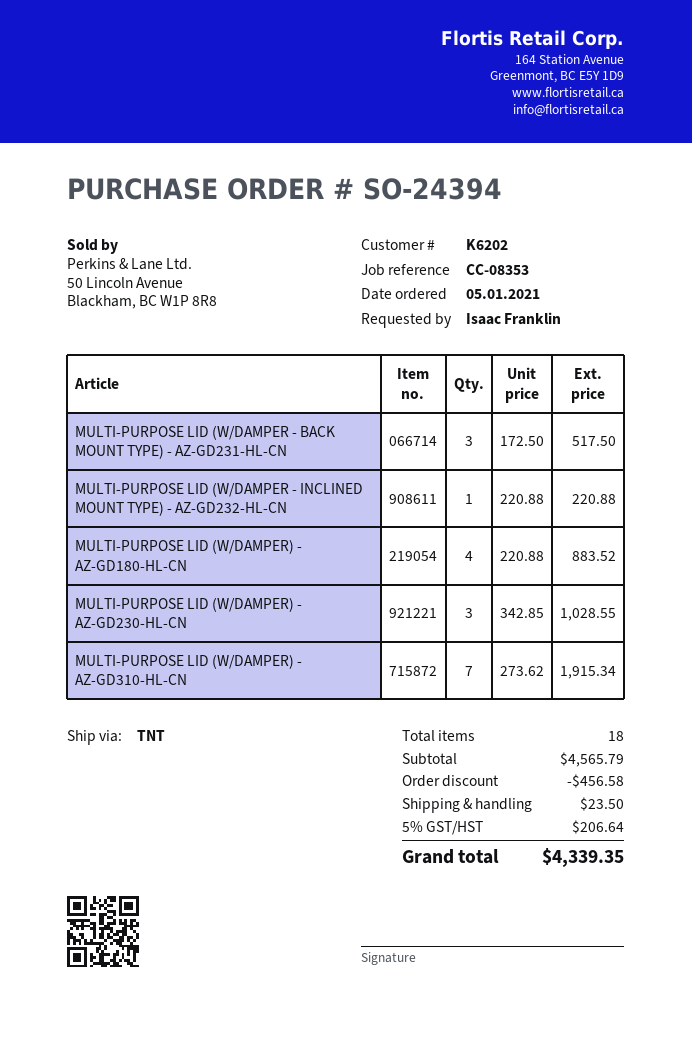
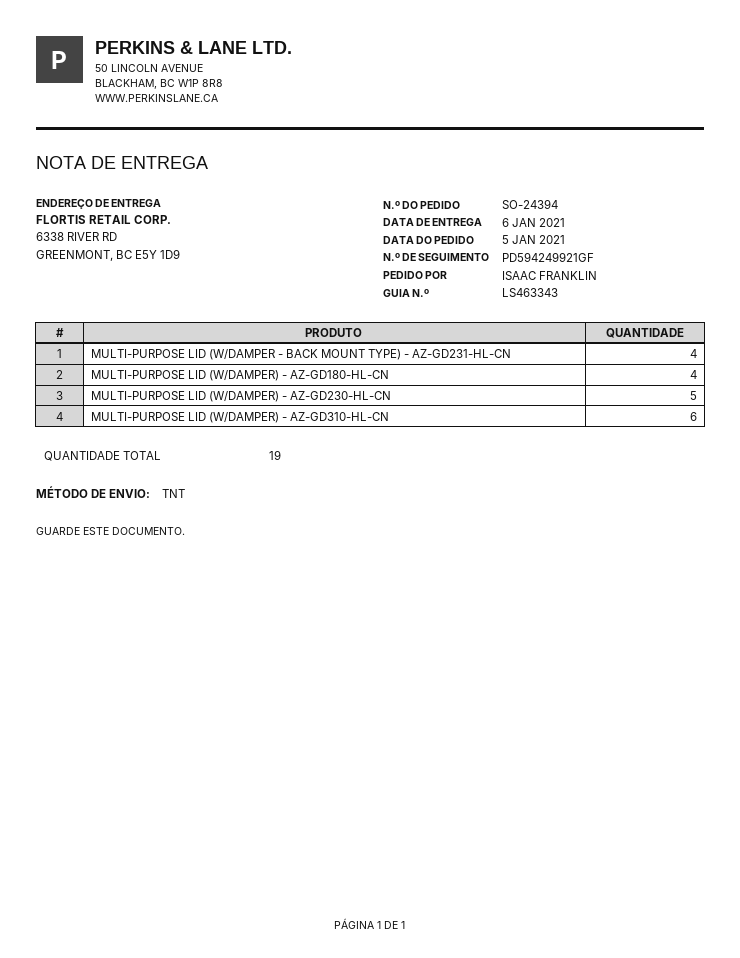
MULTI-PURPOSE LID (W/DAMPER - BACK MOUNT TYPE) - AZ-GD231-HL-CN: 3 -> 4
MULTI-PURPOSE LID (W/DAMPER - INCLINED MOUNT TYPE) - AZ-GD232-HL-CN: 1 -> none
MULTI-PURPOSE LID (W/DAMPER) - AZ-GD230-HL-CN: 3 -> 5
MULTI-PURPOSE LID (W/DAMPER) - AZ-GD310-HL-CN: 7 -> 6
total quantity: 18 -> 19

